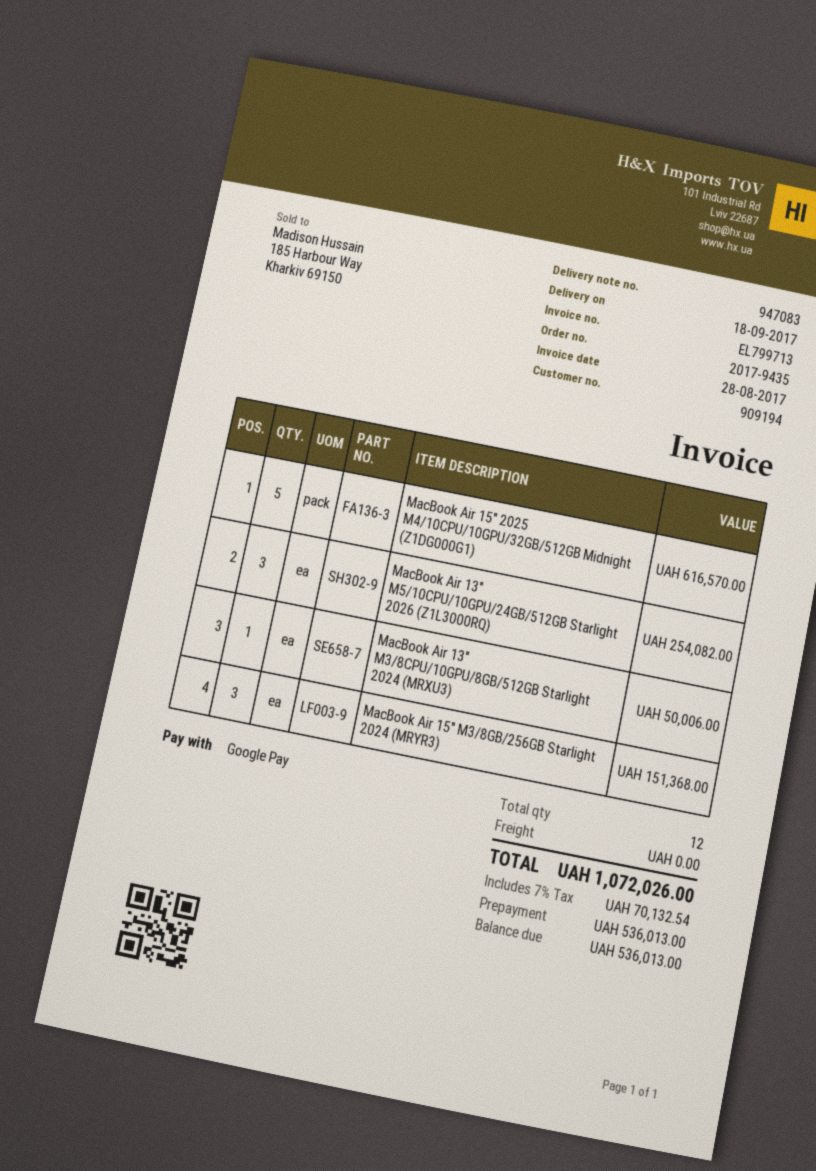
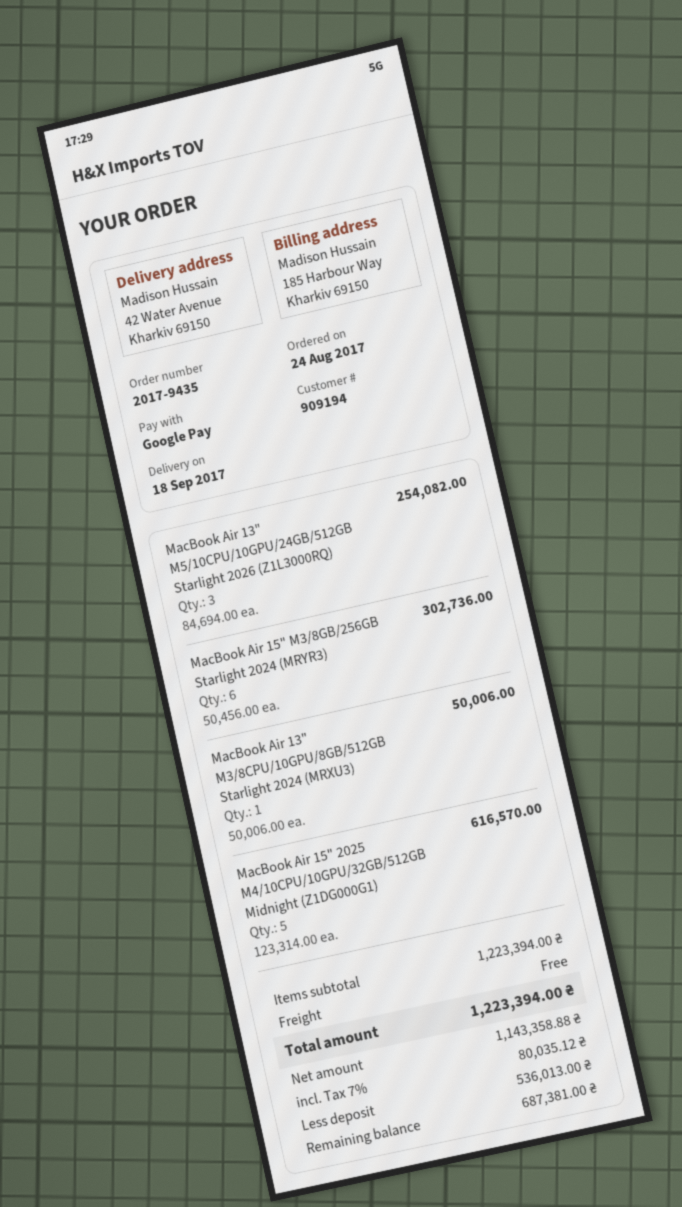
MacBook Air 15" M3/8GB/256GB Starlight 2024 (MRYR3): 3 for 151368.00 -> 6 for 302736.00
tax: 7% = 70132.54 -> 7% = 80035.12
total: 1072026.00 -> 1223394.00
balance: 536013.00 -> 687381.00

